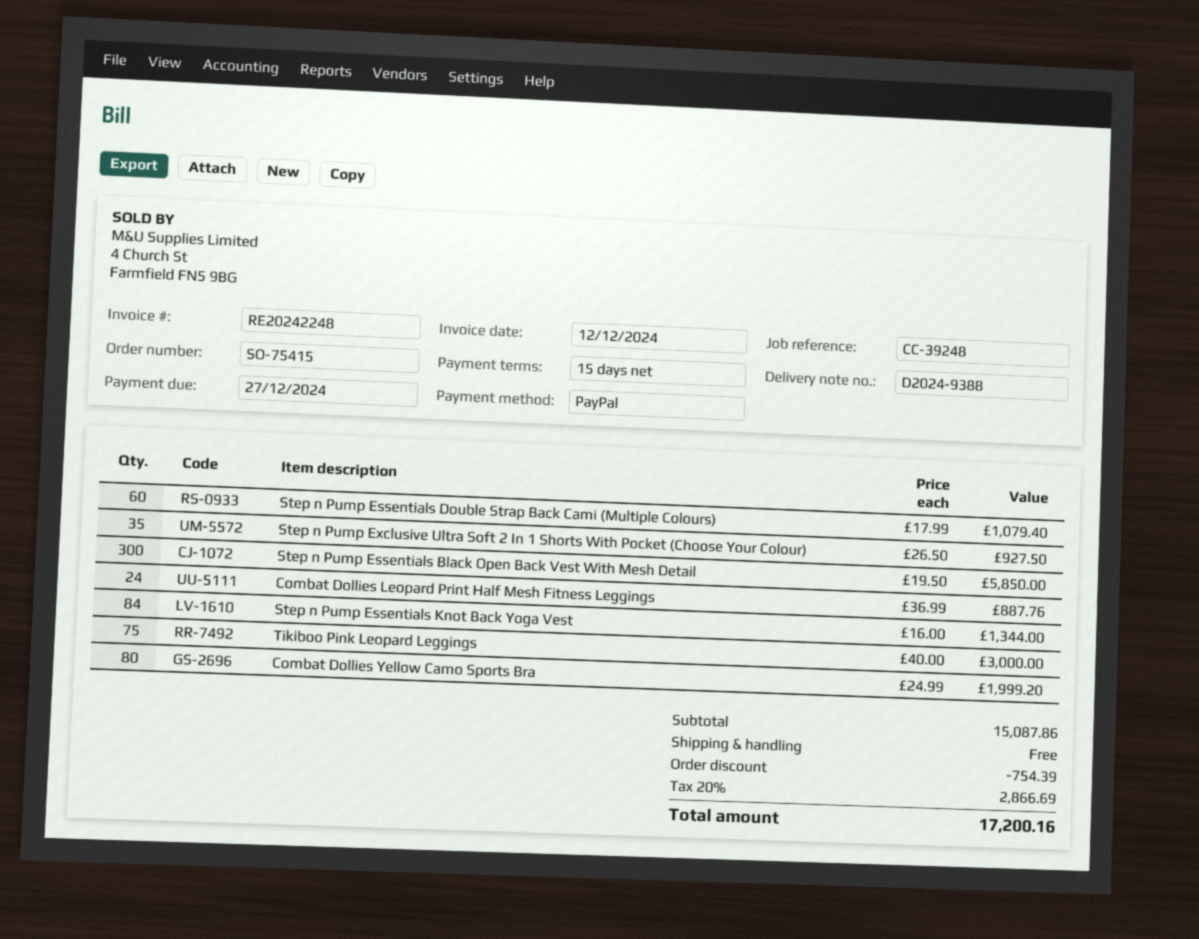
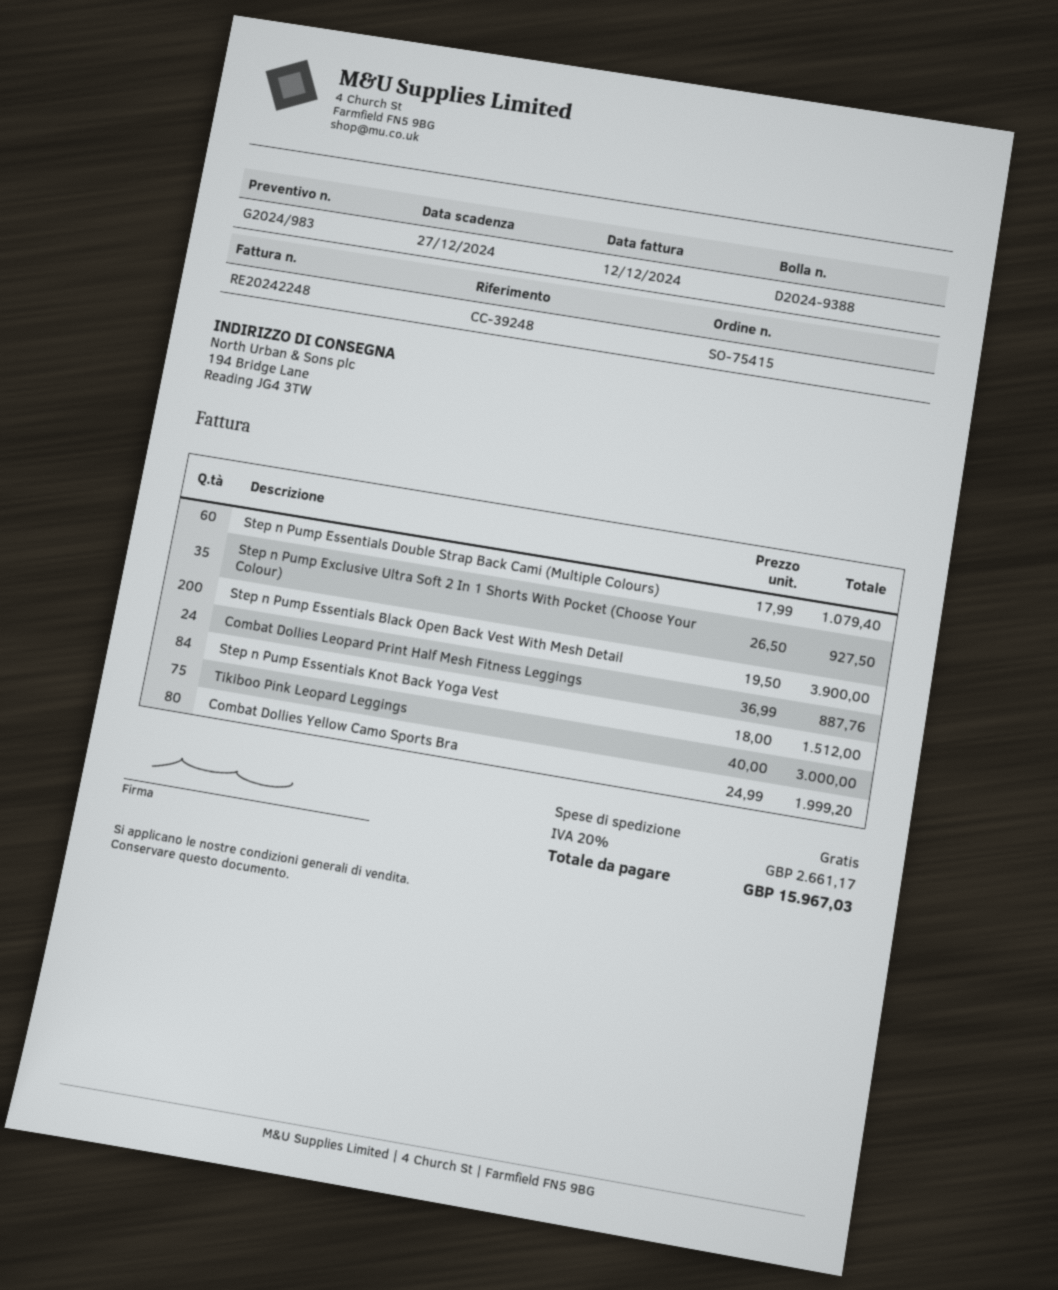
Step n Pump Essentials Black Open Back Vest With Mesh Detail: 300 x 19.50 = 5850.00 -> 200 x 19.50 = 3900.00
Step n Pump Essentials Knot Back Yoga Vest: 84 x 16.00 = 1344.00 -> 84 x 18.00 = 1512.00
discount: 754.39 -> none
tax: 20% = 2866.69 -> 20% = 2661.17
total: 17200.16 -> 15967.03

